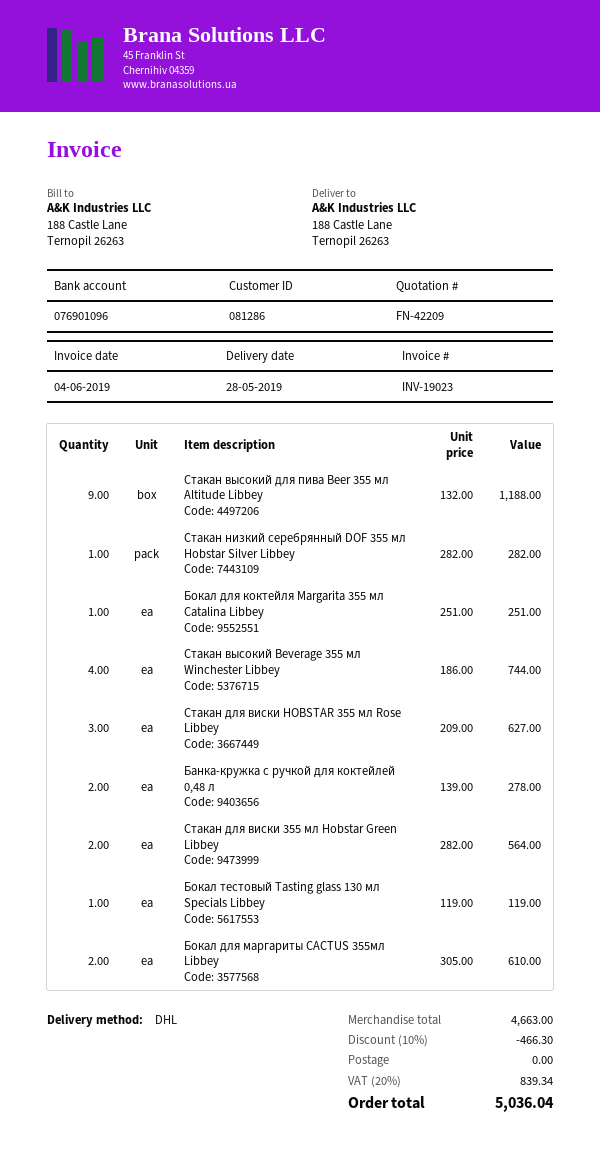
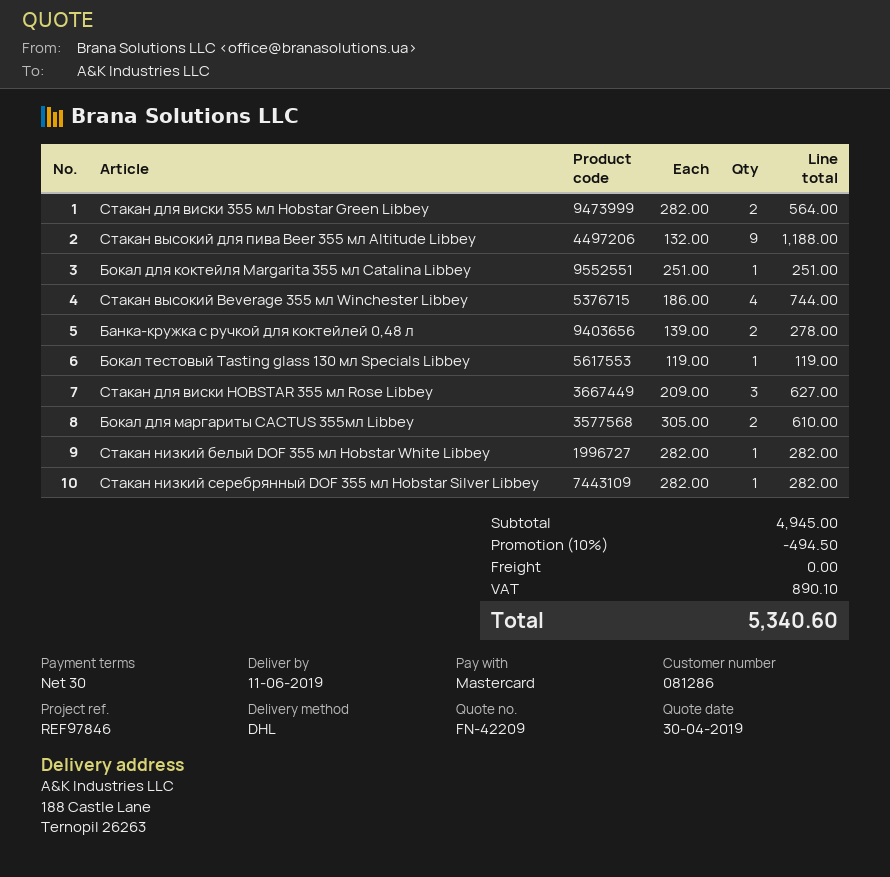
delivery date: 2019-05-28 -> 2019-06-11
Стакан низкий белый DOF 355 мл Hobstar White Libbey: none -> 1 x 282.00 = 282.00
subtotal: 4663.00 -> 4945.00
discount: 10% = 466.30 -> 10% = 494.50
tax: 839.34 -> 890.10
total: 5036.04 -> 5340.60

